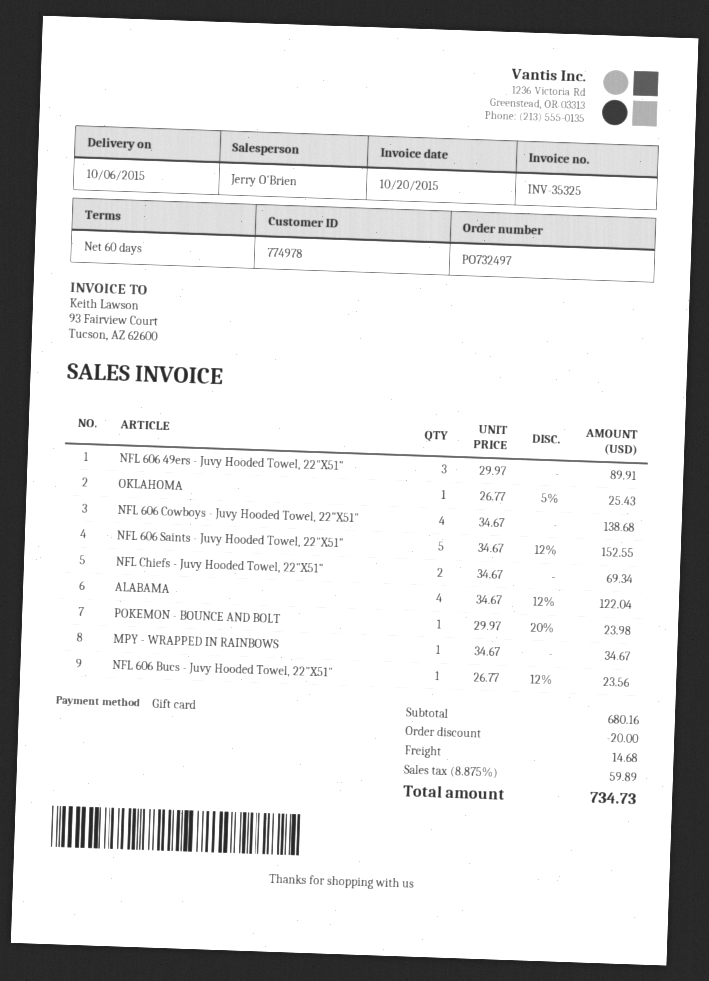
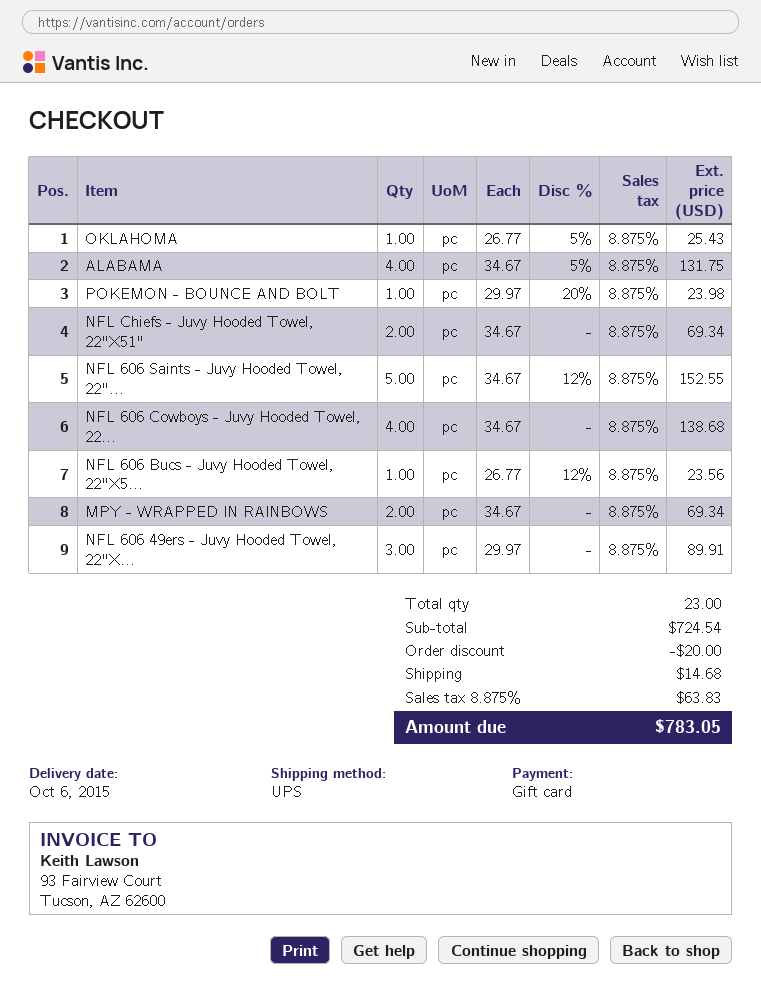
ALABAMA: 4 x 34.67 - 12% = 122.04 -> 4 x 34.67 - 5% = 131.75
MPY - WRAPPED IN RAINBOWS: 1 x 34.67 = 34.67 -> 2 x 34.67 = 69.34
subtotal: 680.16 -> 724.54
tax: 8.875% = 59.89 -> 8.875% = 63.83
total: 734.73 -> 783.05

